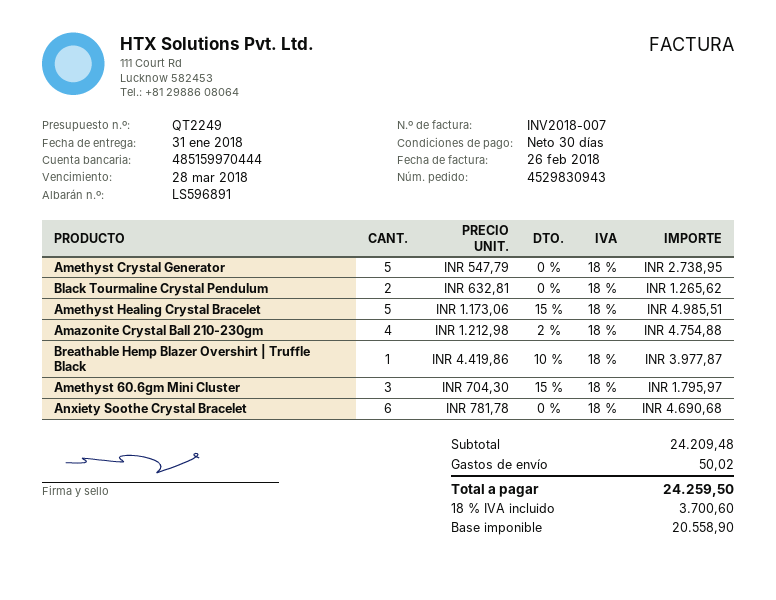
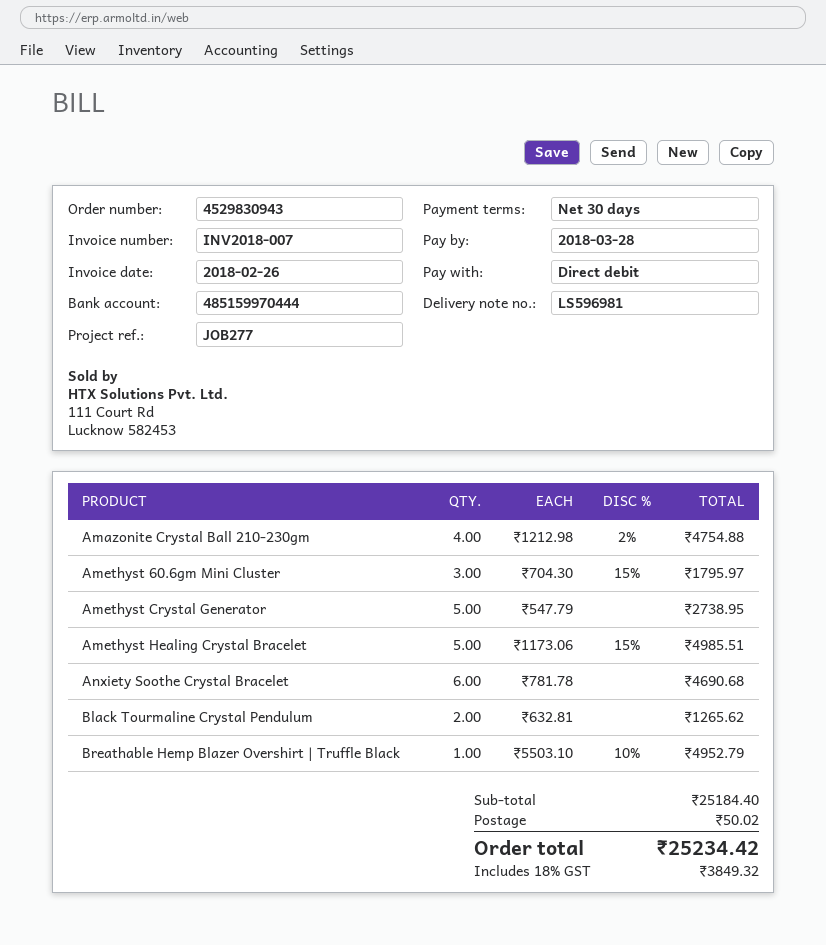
delivery note number: LS596891 -> LS596981
Breathable Hemp Blazer Overshirt | Truffle Black: 1 x 4419.86 - 10% = 3977.87 -> 1 x 5503.10 - 10% = 4952.79
subtotal: 24209.48 -> 25184.40
tax: 18% = 3700.60 -> 18% = 3849.32
total: 24259.50 -> 25234.42

